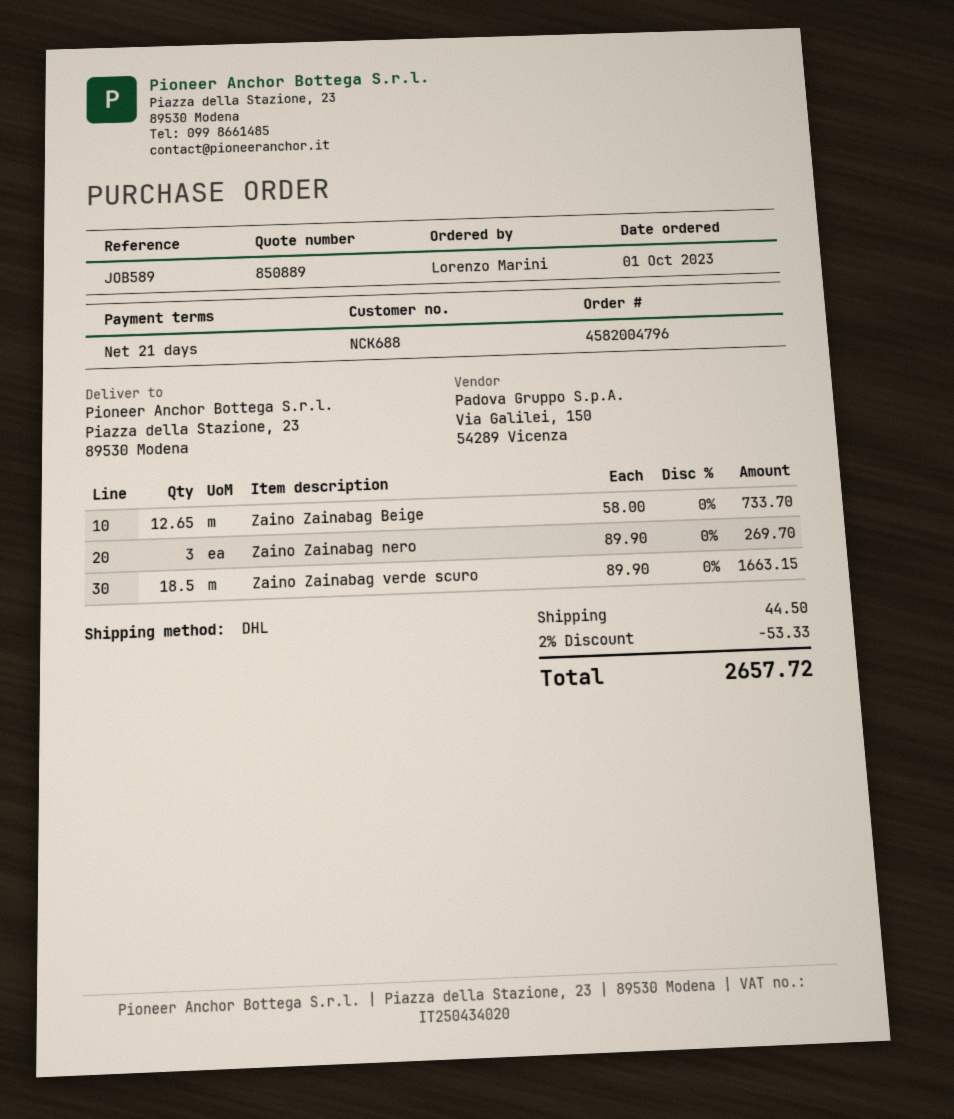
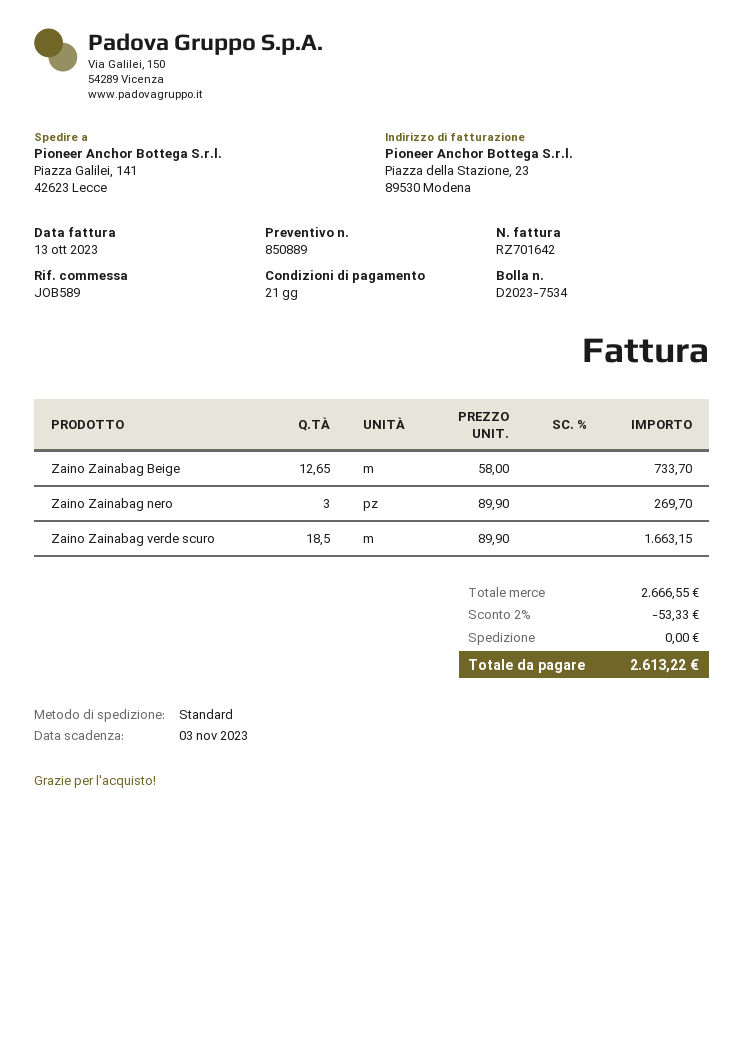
shipping method: DHL -> standard
ship to: Piazza della Stazione, 23, 89530 Modena -> Piazza Galilei, 141, 42623 Lecce
shipping: 44.50 -> 0.00
total: 2657.72 -> 2613.22

